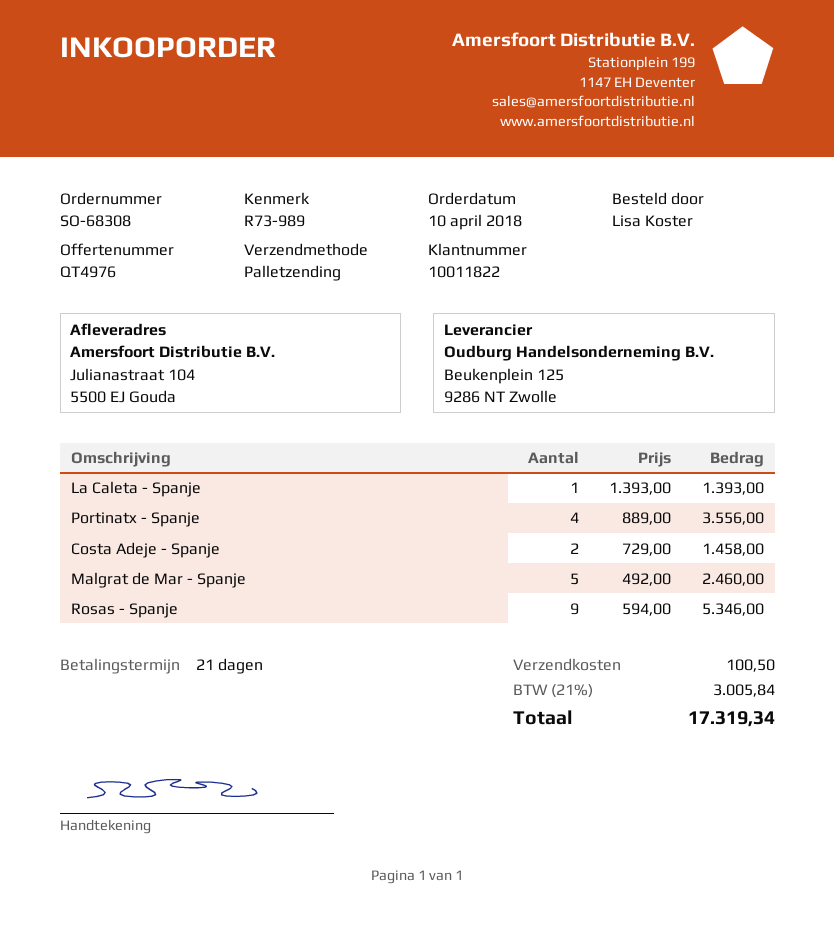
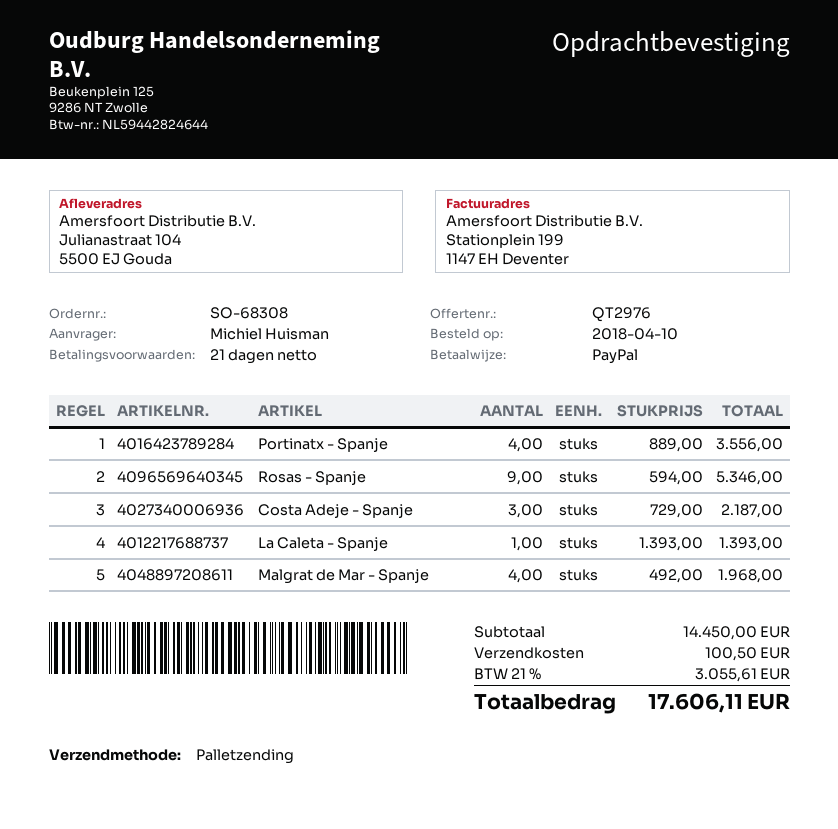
quote number: QT4976 -> QT2976
ordered by: Lisa Koster -> Michiel Huisman
Costa Adeje - Spanje: 2 x 729.00 = 1458.00 -> 3 x 729.00 = 2187.00
Malgrat de Mar - Spanje: 5 x 492.00 = 2460.00 -> 4 x 492.00 = 1968.00
tax: 21% = 3005.84 -> 21% = 3055.61
total: 17319.34 -> 17606.11

